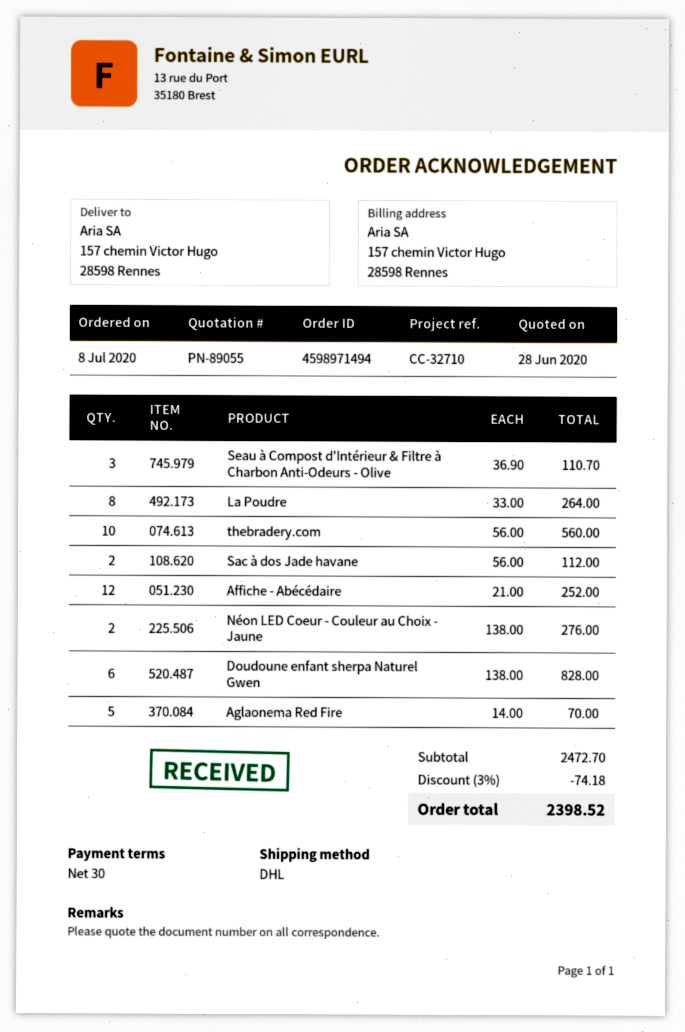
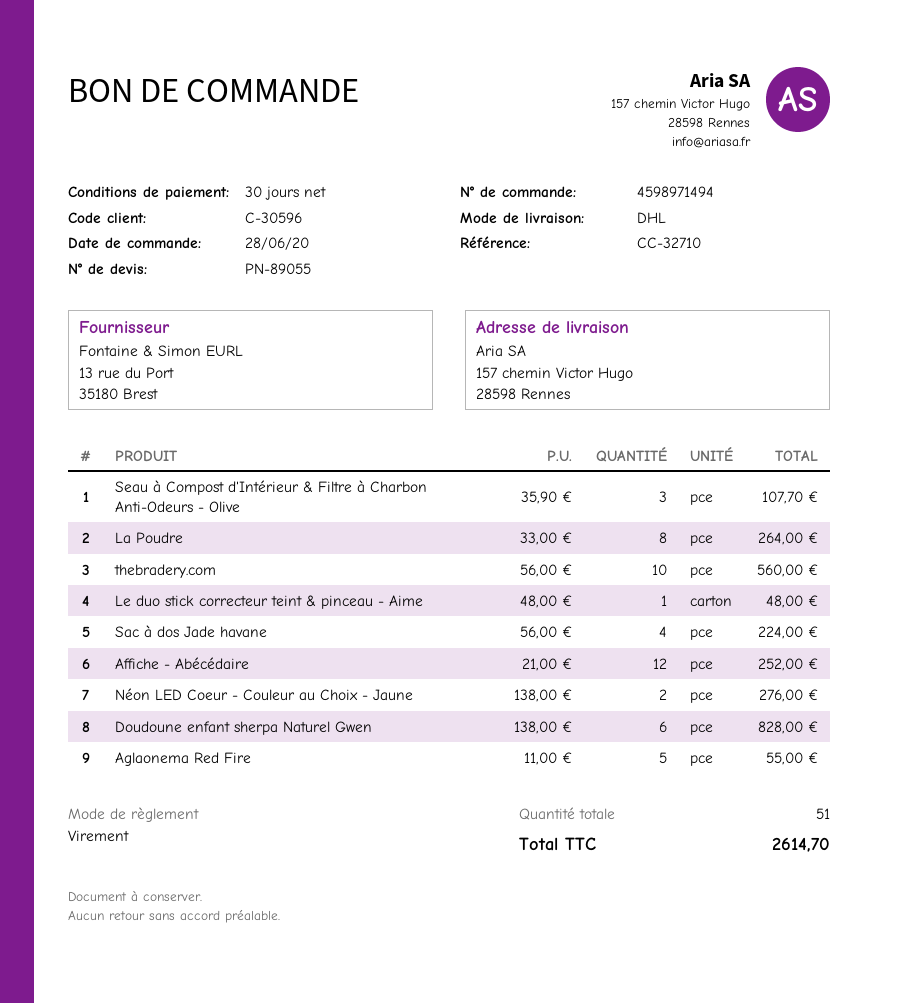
order date: 2020-07-08 -> 2020-06-28
Seau à Compost d'Intérieur & Filtre à Charbon Anti-Odeurs - Olive: 3 x 36.90 = 110.70 -> 3 x 35.90 = 107.70
Sac à dos Jade havane: 2 x 56.00 = 112.00 -> 4 x 56.00 = 224.00
Aglaonema Red Fire: 5 x 14.00 = 70.00 -> 5 x 11.00 = 55.00
Le duo stick correcteur teint & pinceau - Aime: none -> 1 x 48.00 = 48.00
discount: 3% = 74.18 -> none
total: 2398.52 -> 2614.70

